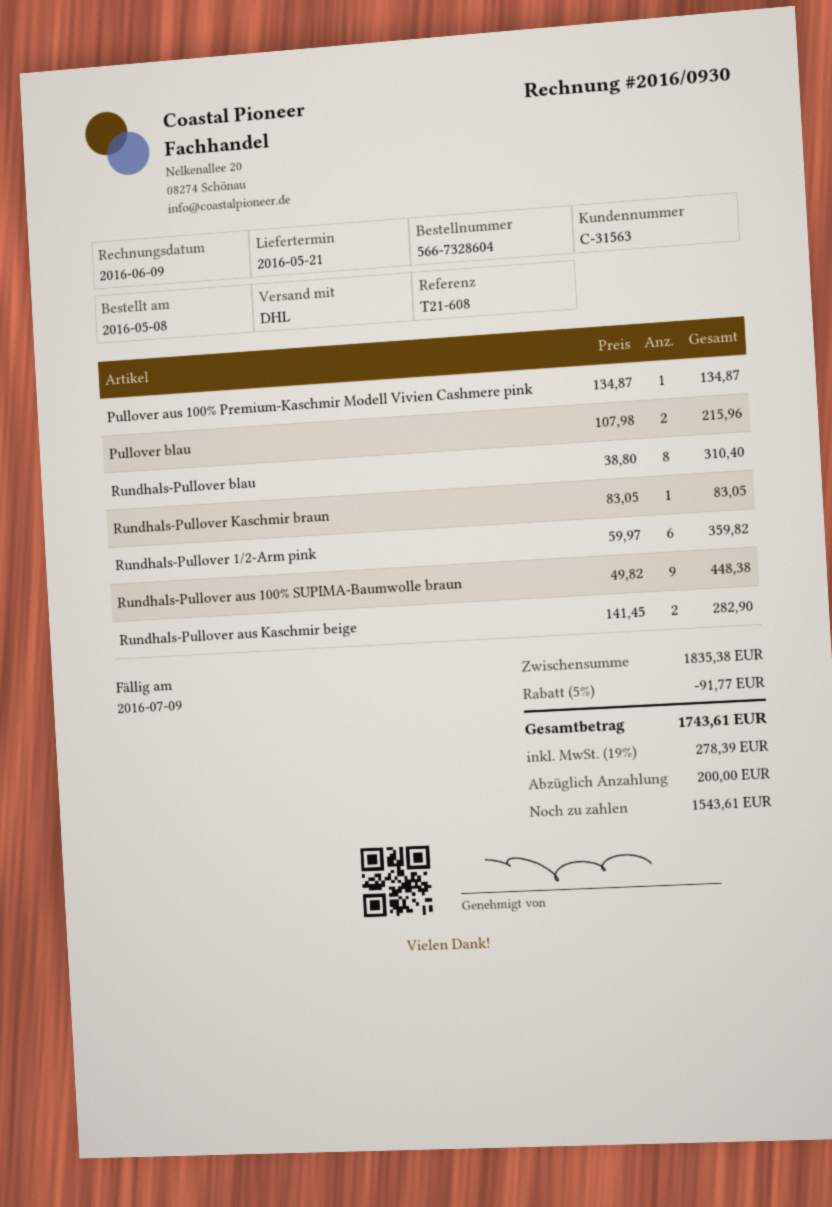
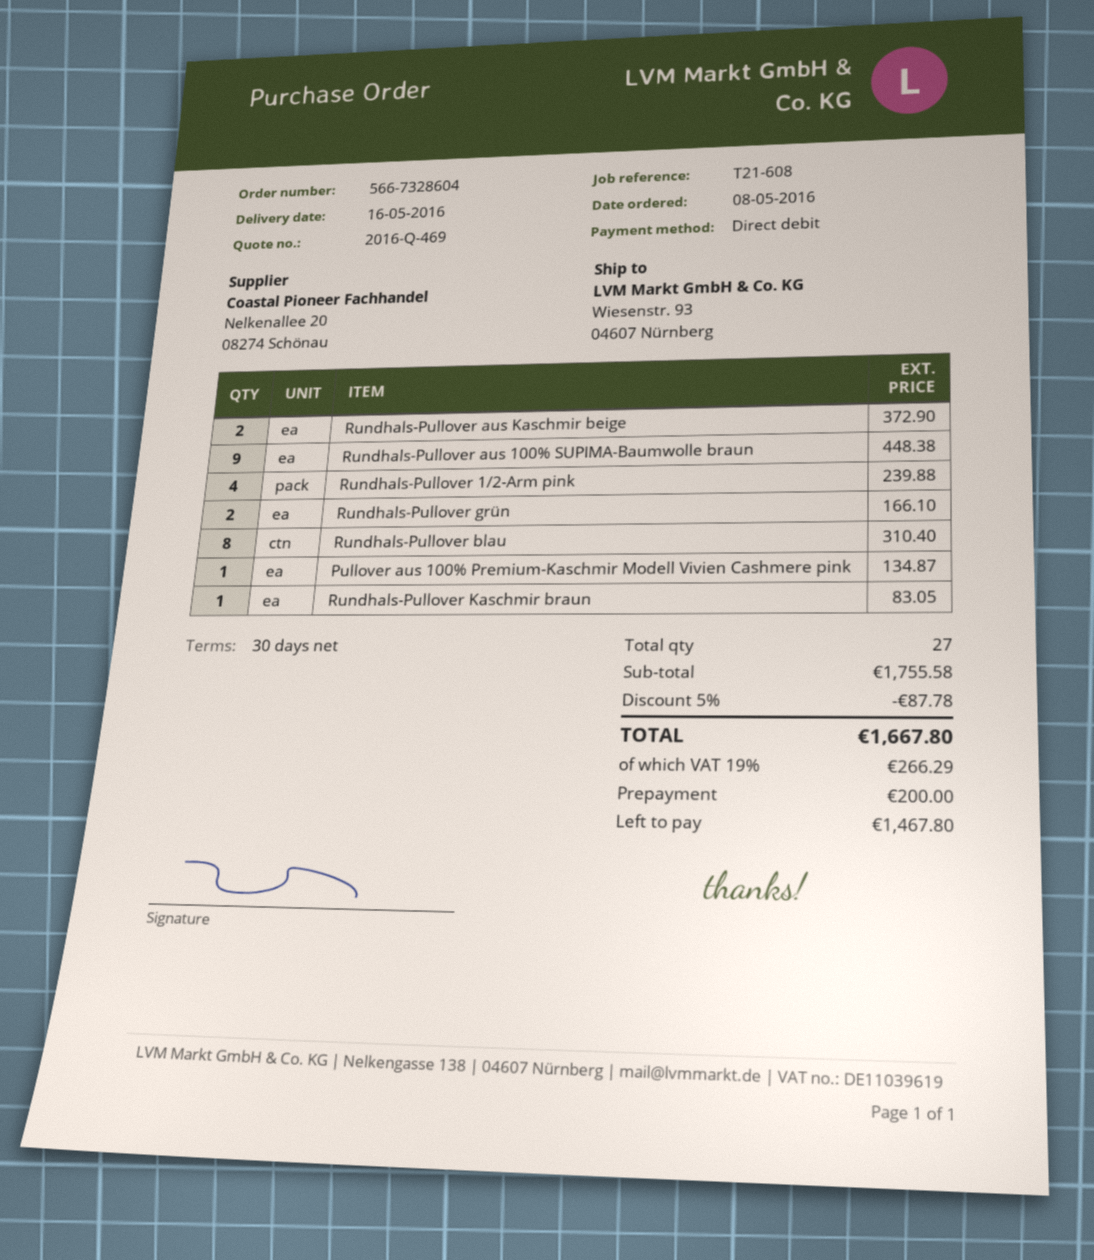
delivery date: 2016-05-21 -> 2016-05-16
Pullover blau: 2 for 215.96 -> none
Rundhals-Pullover 1/2-Arm pink: 6 for 359.82 -> 4 for 239.88
Rundhals-Pullover aus Kaschmir beige: 2 for 282.90 -> 2 for 372.90
Rundhals-Pullover grün: none -> 2 for 166.10
subtotal: 1835.38 -> 1755.58
discount: 5% = 91.77 -> 5% = 87.78
tax: 19% = 278.39 -> 19% = 266.29
total: 1743.61 -> 1667.80
balance: 1543.61 -> 1467.80

